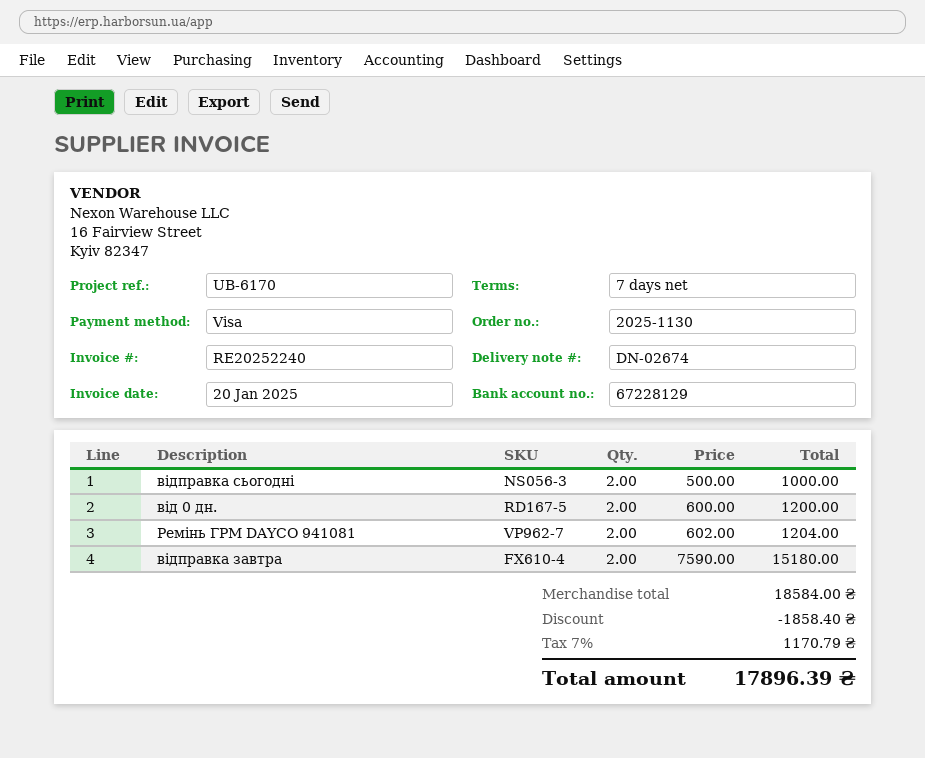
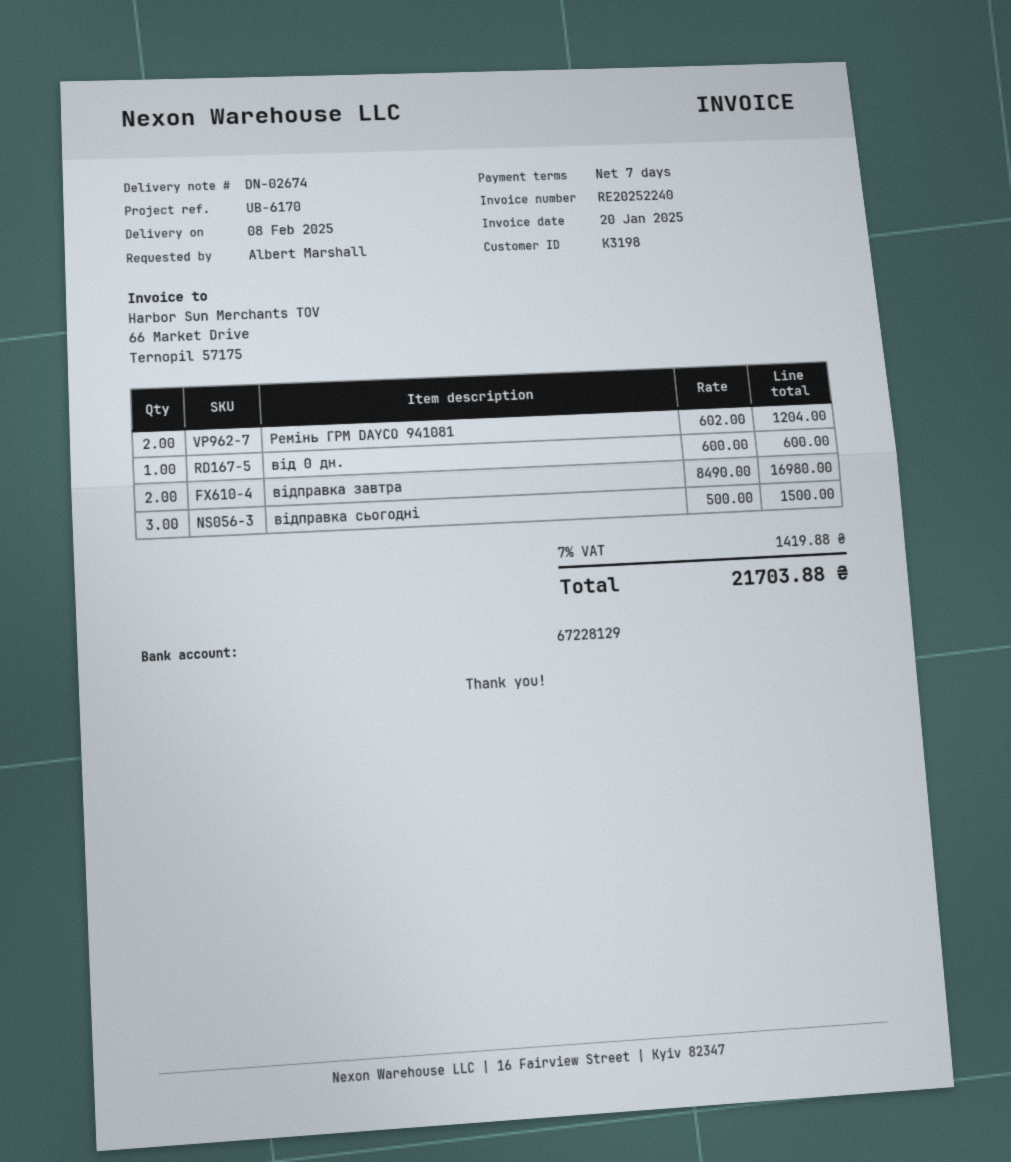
відправка сьогодні: 2 x 500.00 = 1000.00 -> 3 x 500.00 = 1500.00
від 0 дн.: 2 x 600.00 = 1200.00 -> 1 x 600.00 = 600.00
відправка завтра: 2 x 7590.00 = 15180.00 -> 2 x 8490.00 = 16980.00
discount: 1858.40 -> none
tax: 7% = 1170.79 -> 7% = 1419.88
total: 17896.39 -> 21703.88

